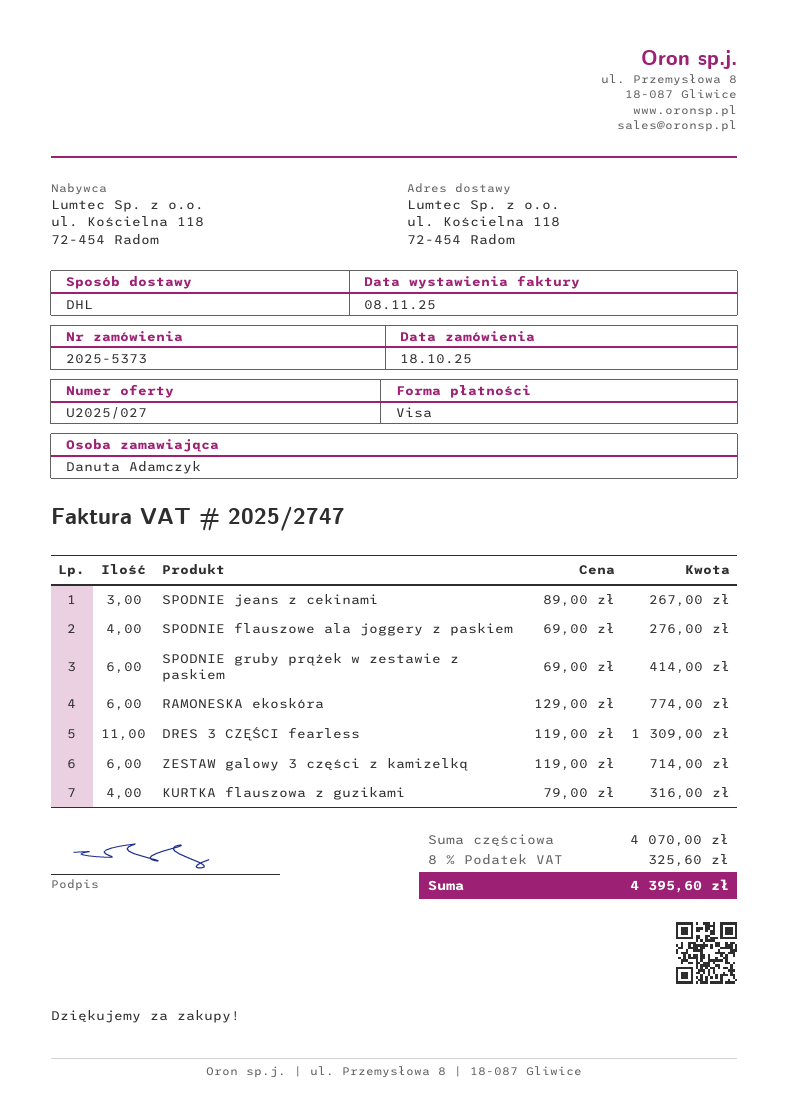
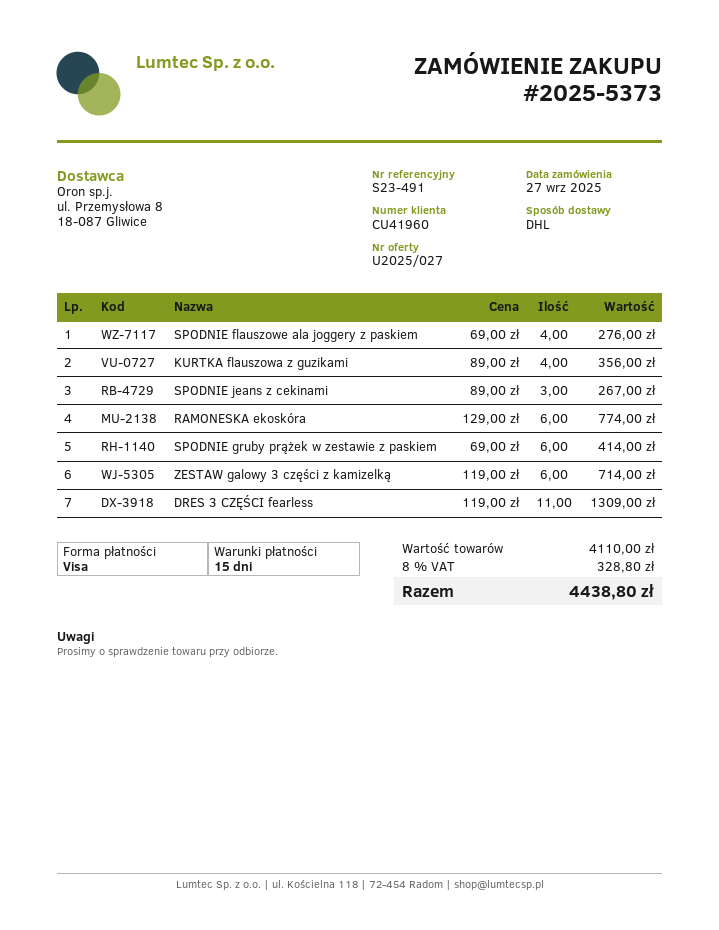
order date: 2025-10-18 -> 2025-09-27
KURTKA flauszowa z guzikami: 4 x 79.00 = 316.00 -> 4 x 89.00 = 356.00
subtotal: 4070.00 -> 4110.00
tax: 8% = 325.60 -> 8% = 328.80
total: 4395.60 -> 4438.80

